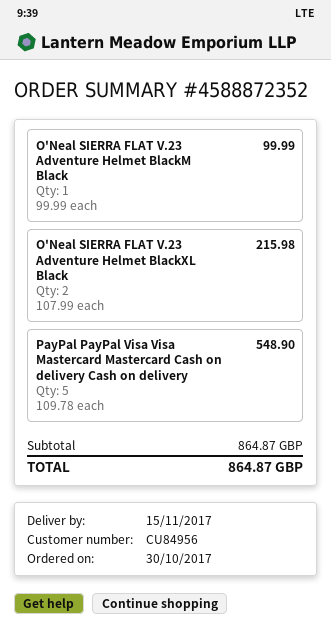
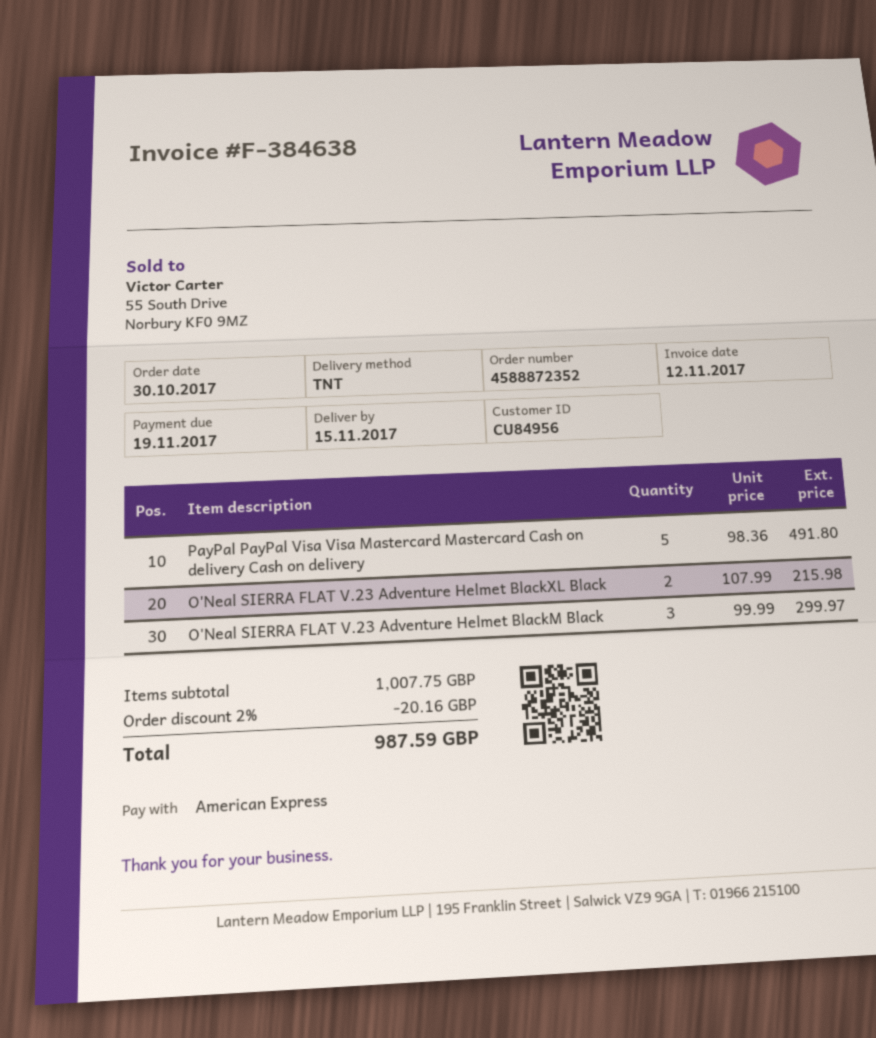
O'Neal SIERRA FLAT V.23 Adventure Helmet BlackM Black: 1 x 99.99 = 99.99 -> 3 x 99.99 = 299.97
PayPal PayPal Visa Visa Mastercard Mastercard Cash on delivery Cash on delivery: 5 x 109.78 = 548.90 -> 5 x 98.36 = 491.80
subtotal: 864.87 -> 1007.75
discount: none -> 2% = 20.16
total: 864.87 -> 987.59

